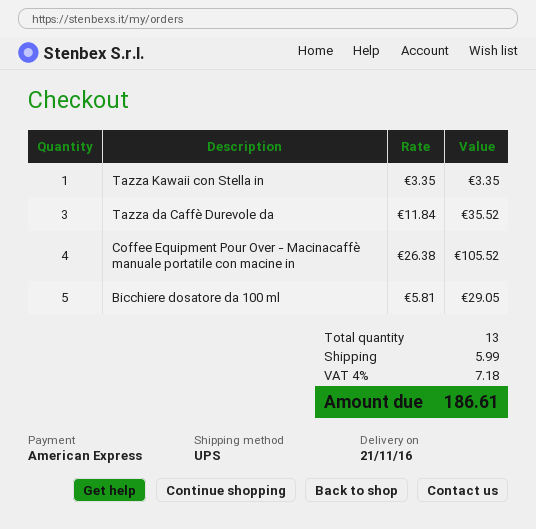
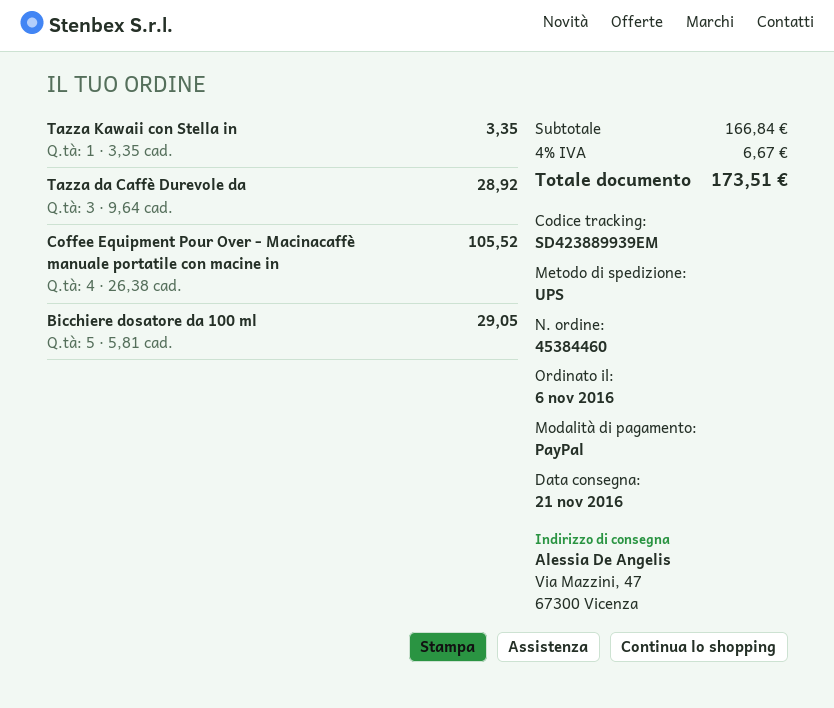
payment method: American Express -> PayPal
Tazza da Caffè Durevole da: 3 x 11.84 = 35.52 -> 3 x 9.64 = 28.92
shipping: 5.99 -> none
tax: 4% = 7.18 -> 4% = 6.67
total: 186.61 -> 173.51

